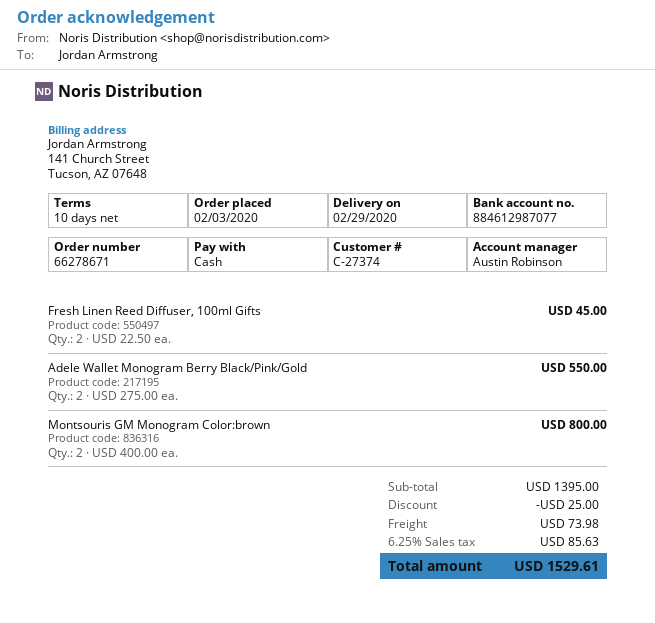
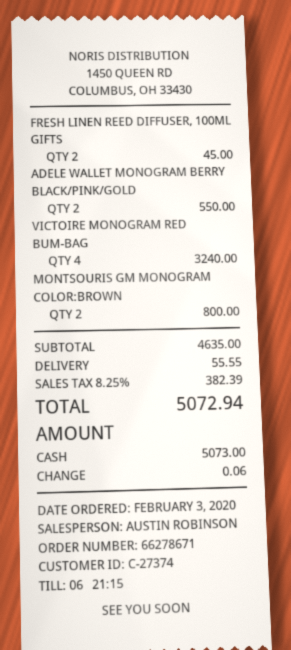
VICTOIRE MONOGRAM RED BUM-BAG: none -> 4 for 3240.00
subtotal: 1395.00 -> 4635.00
discount: 25.00 -> none
shipping: 73.98 -> 55.55
tax: 6.25% = 85.63 -> 8.25% = 382.39
total: 1529.61 -> 5072.94

